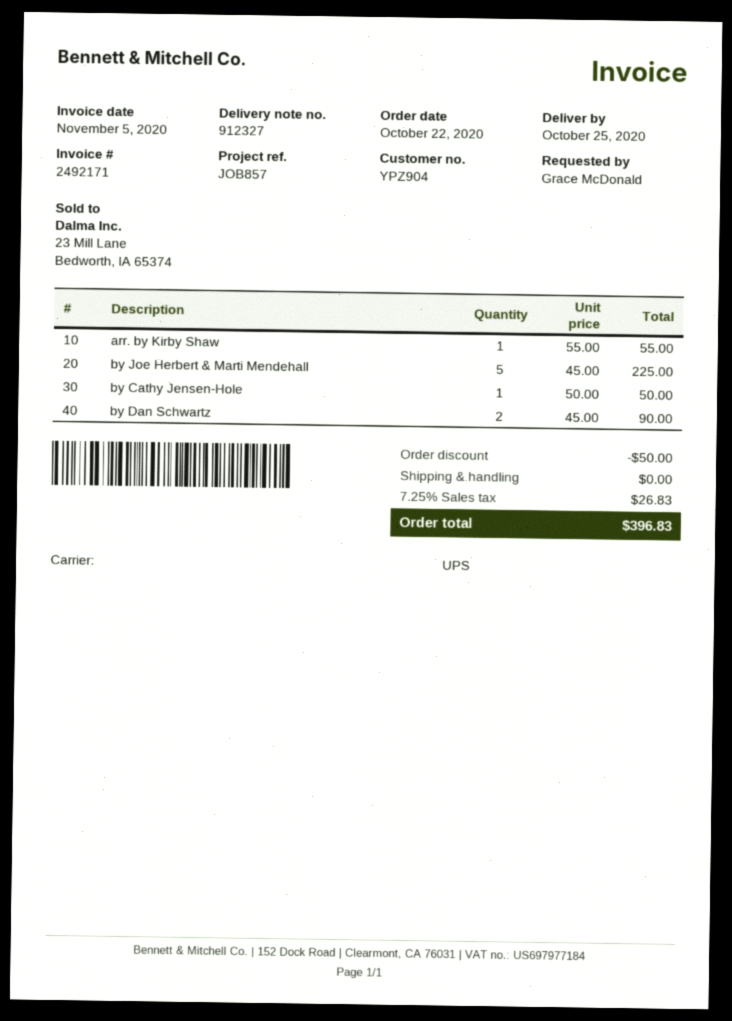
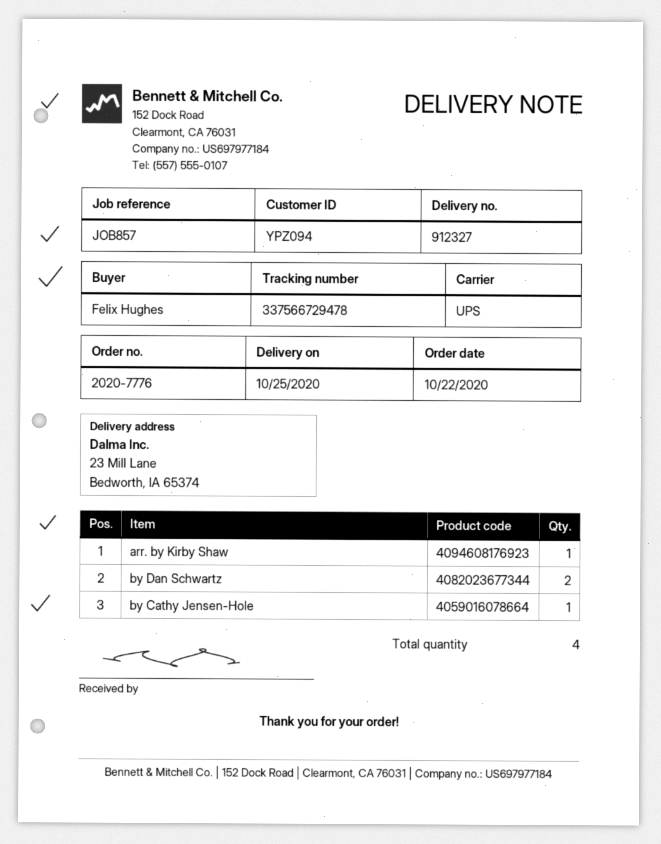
customer number: YPZ904 -> YPZ094
ordered by: Grace McDonald -> Felix Hughes
by Joe Herbert & Marti Mendehall: 5 -> none

